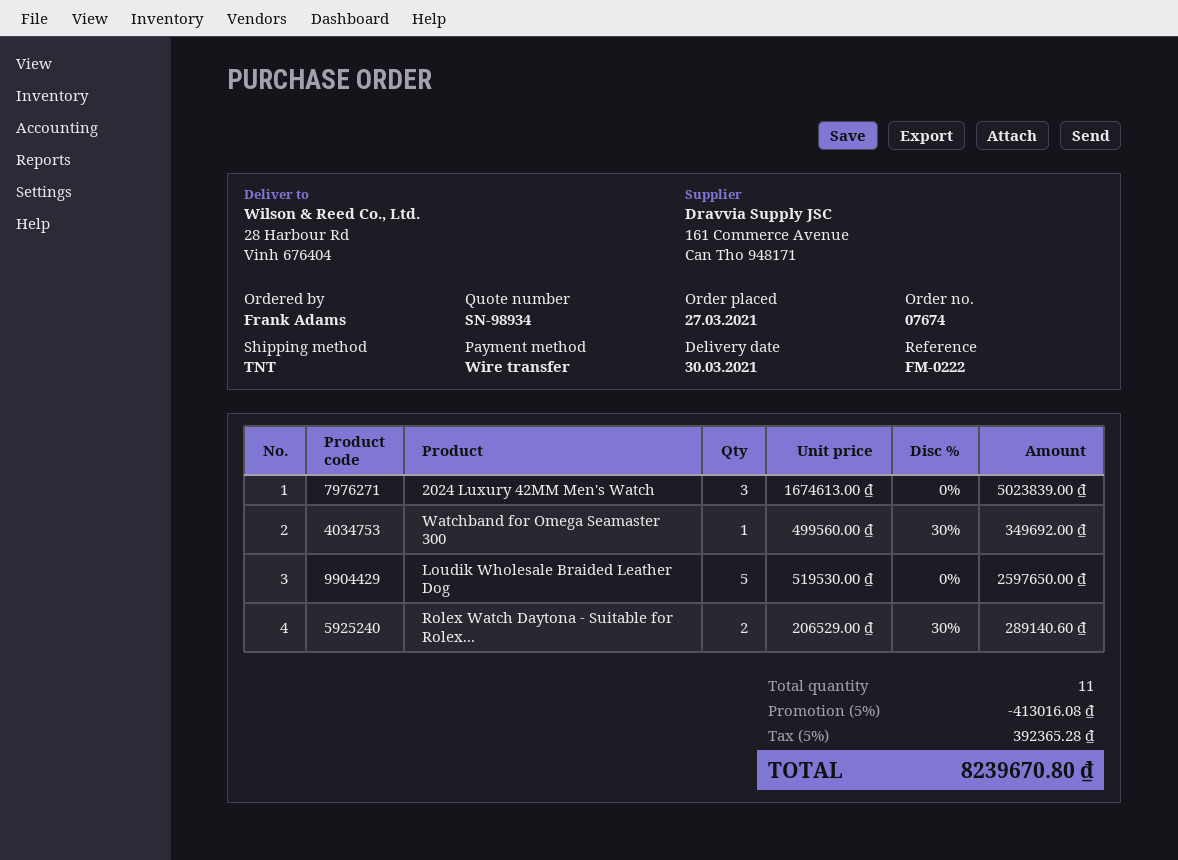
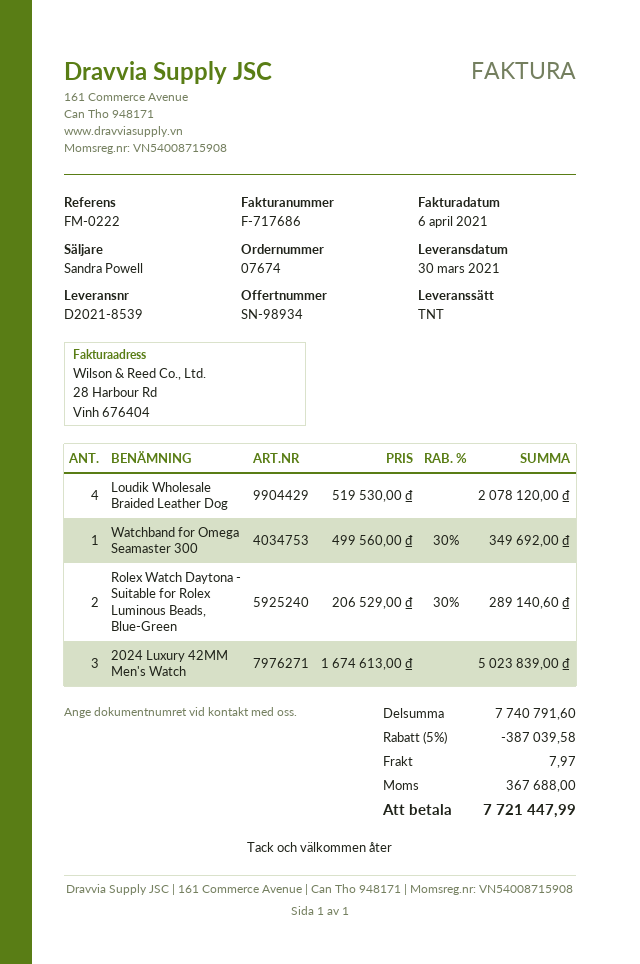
Loudik Wholesale Braided Leather Dog: 5 x 519530.00 = 2597650.00 -> 4 x 519530.00 = 2078120.00
discount: 5% = 413016.08 -> 5% = 387039.58
shipping: none -> 7.97
tax: 392365.28 -> 367688.00
total: 8239670.80 -> 7721447.99

